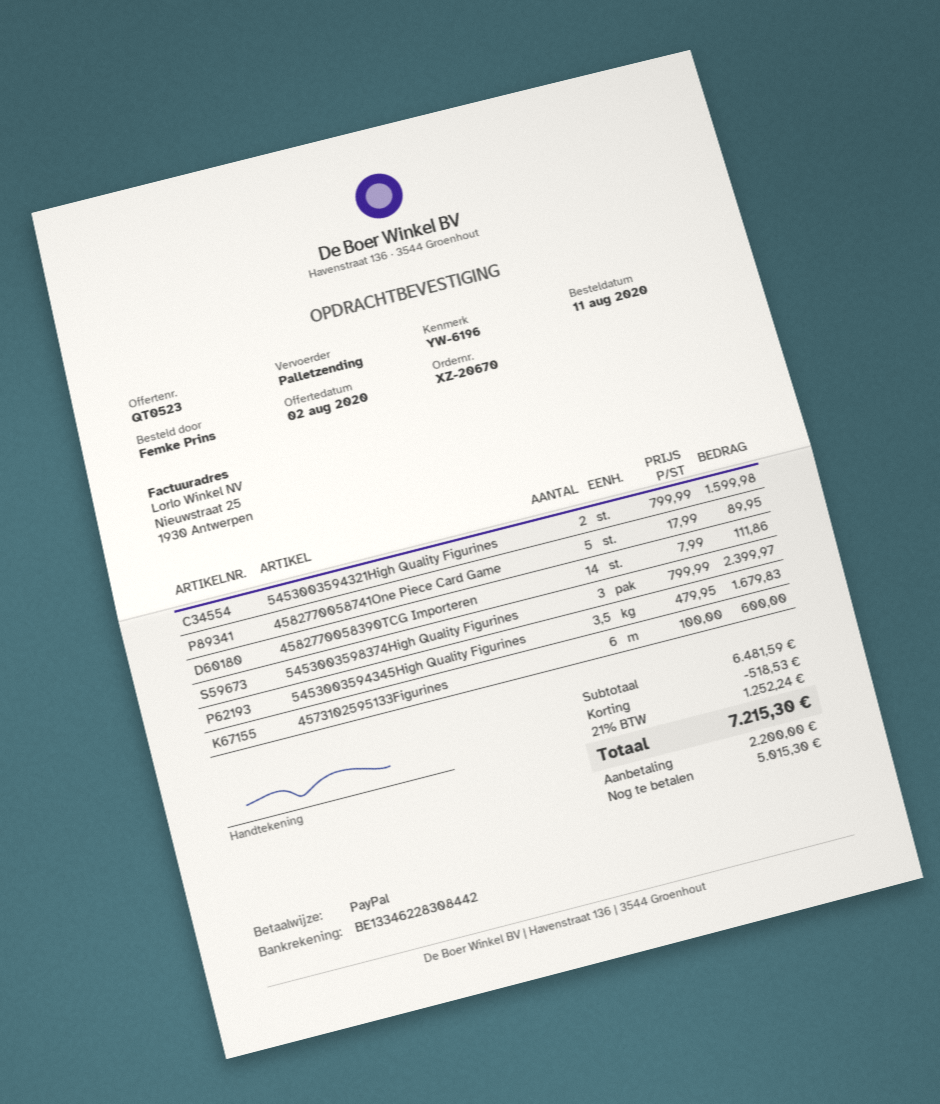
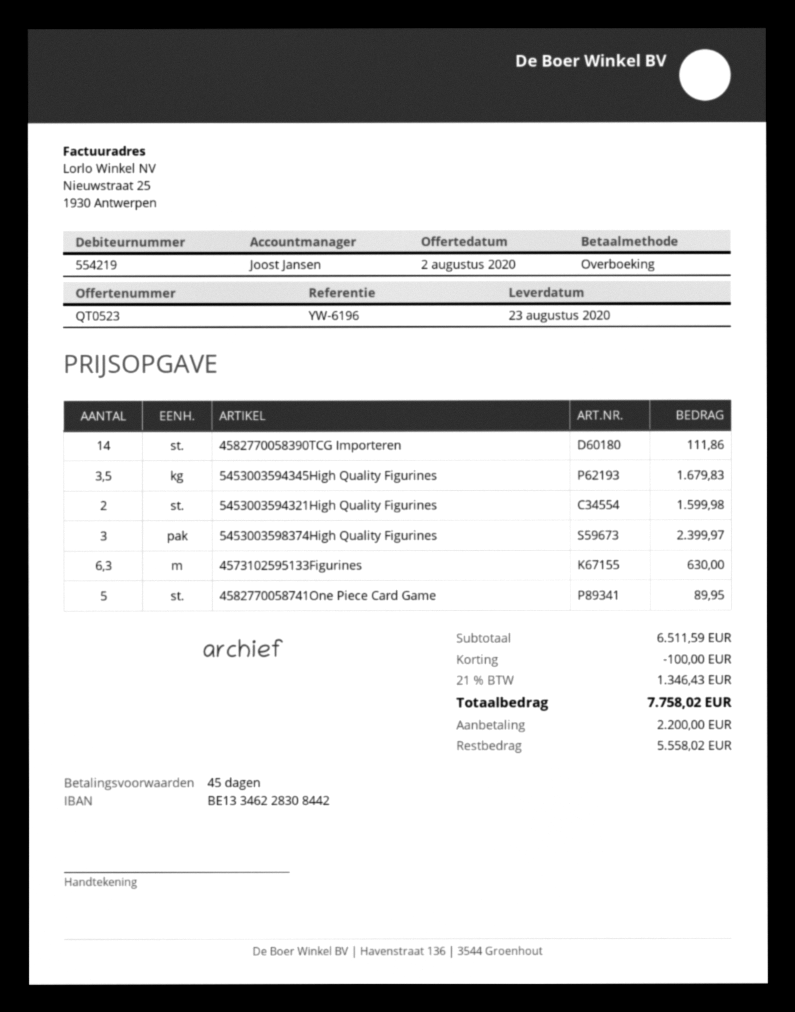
payment method: PayPal -> bank transfer
4573102595133Figurines: 6 for 600.00 -> 6.3 for 630.00
subtotal: 6481.59 -> 6511.59
discount: 518.53 -> 100.00
tax: 21% = 1252.24 -> 21% = 1346.43
total: 7215.30 -> 7758.02
balance: 5015.30 -> 5558.02

